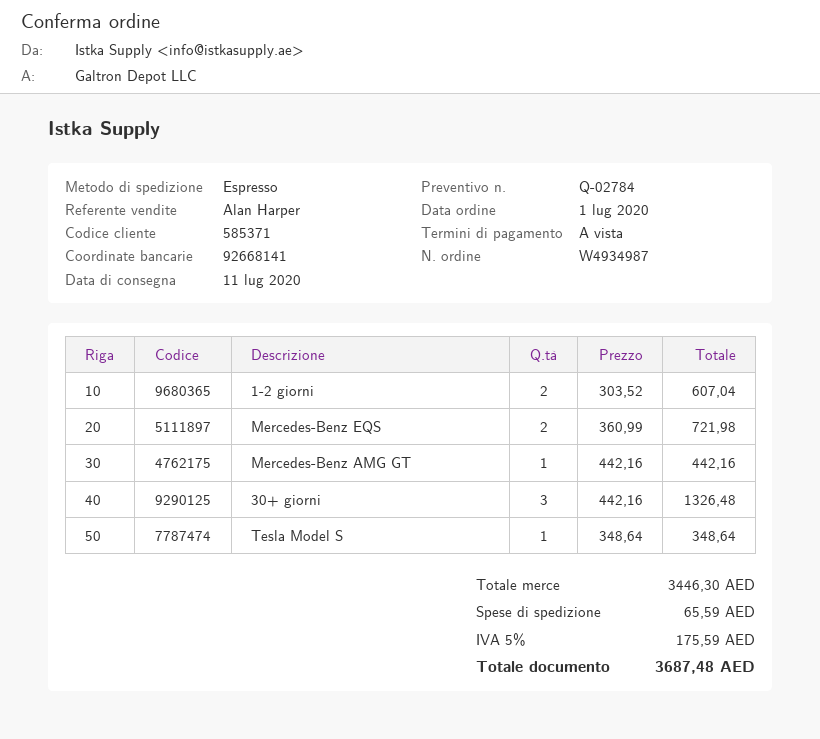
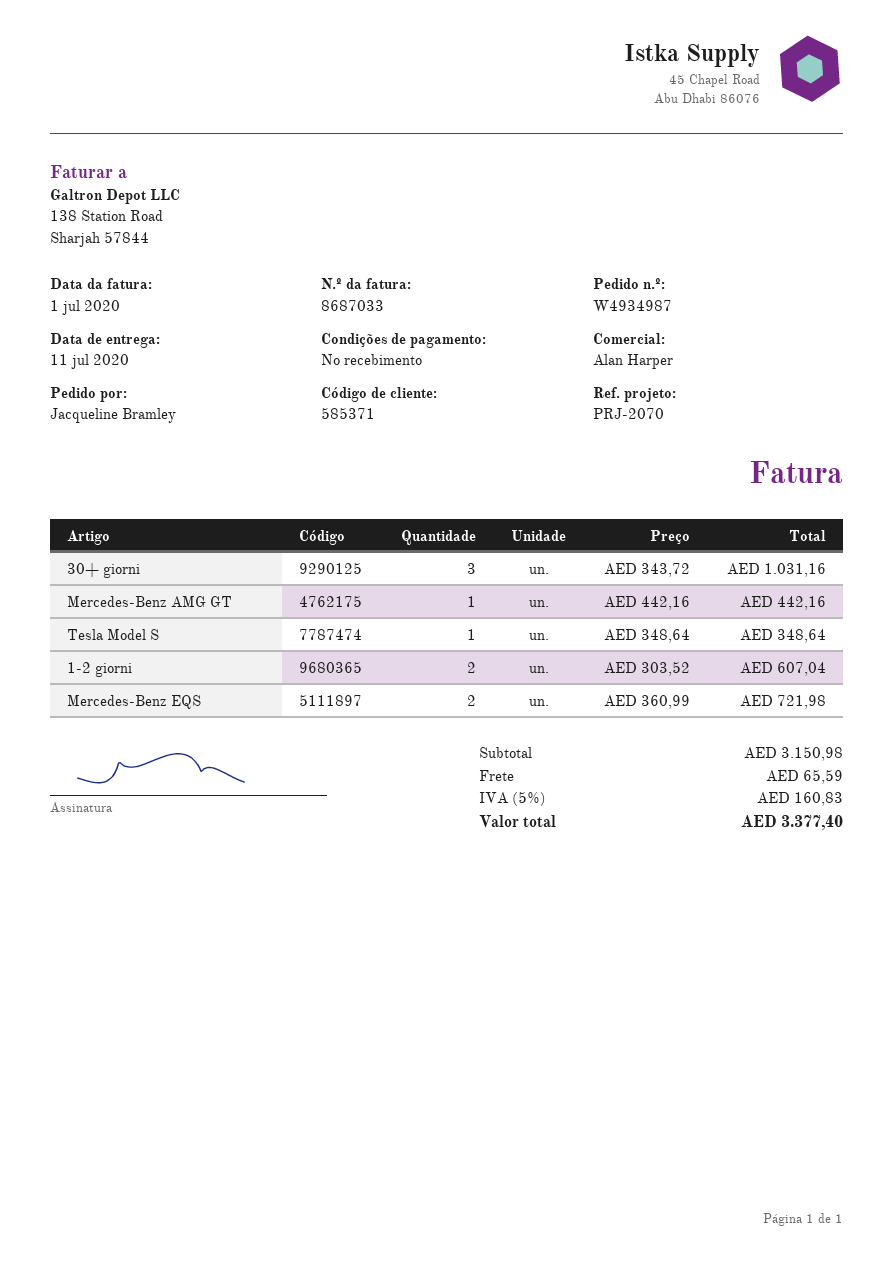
30+ giorni: 3 x 442.16 = 1326.48 -> 3 x 343.72 = 1031.16
subtotal: 3446.30 -> 3150.98
tax: 5% = 175.59 -> 5% = 160.83
total: 3687.48 -> 3377.40

